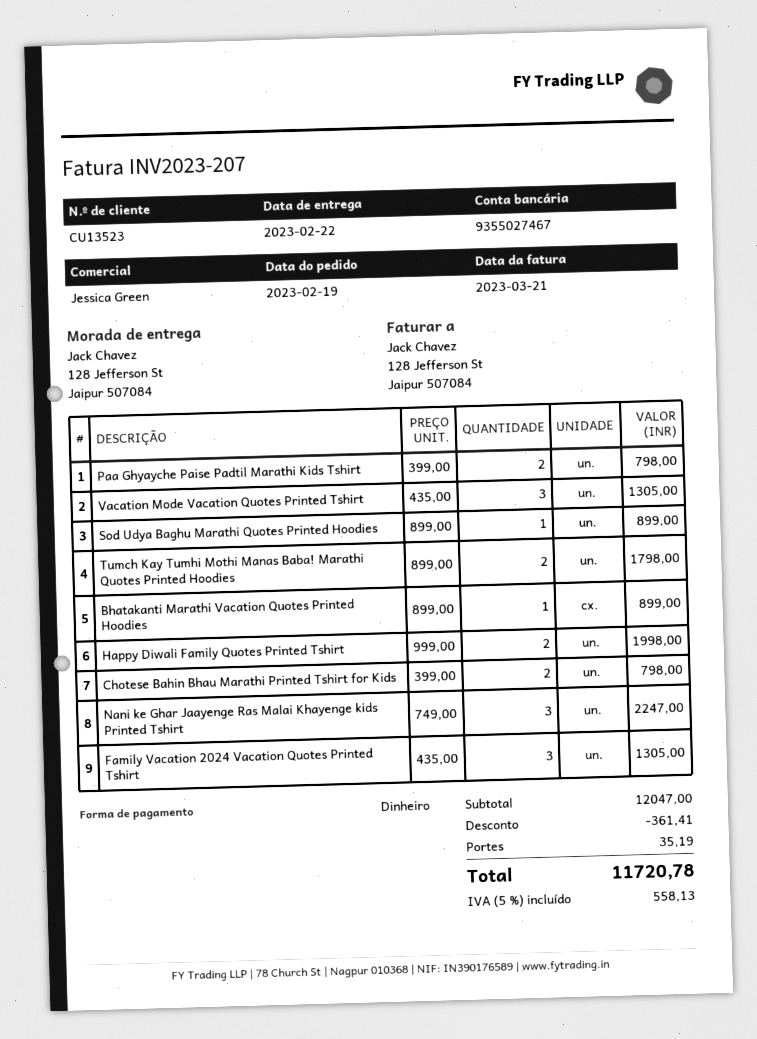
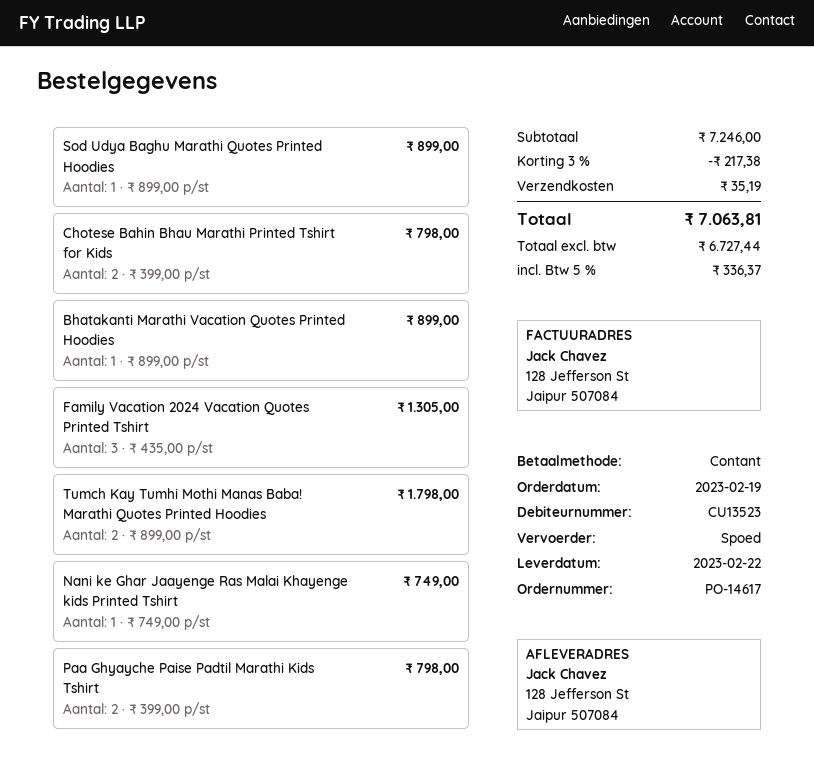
Vacation Mode Vacation Quotes Printed Tshirt: 3 x 435.00 = 1305.00 -> none
Happy Diwali Family Quotes Printed Tshirt: 2 x 999.00 = 1998.00 -> none
Nani ke Ghar Jaayenge Ras Malai Khayenge kids Printed Tshirt: 3 x 749.00 = 2247.00 -> 1 x 749.00 = 749.00
subtotal: 12047.00 -> 7246.00
discount: 361.41 -> 217.38
tax: 5% = 558.13 -> 5% = 336.37
total: 11720.78 -> 7063.81

